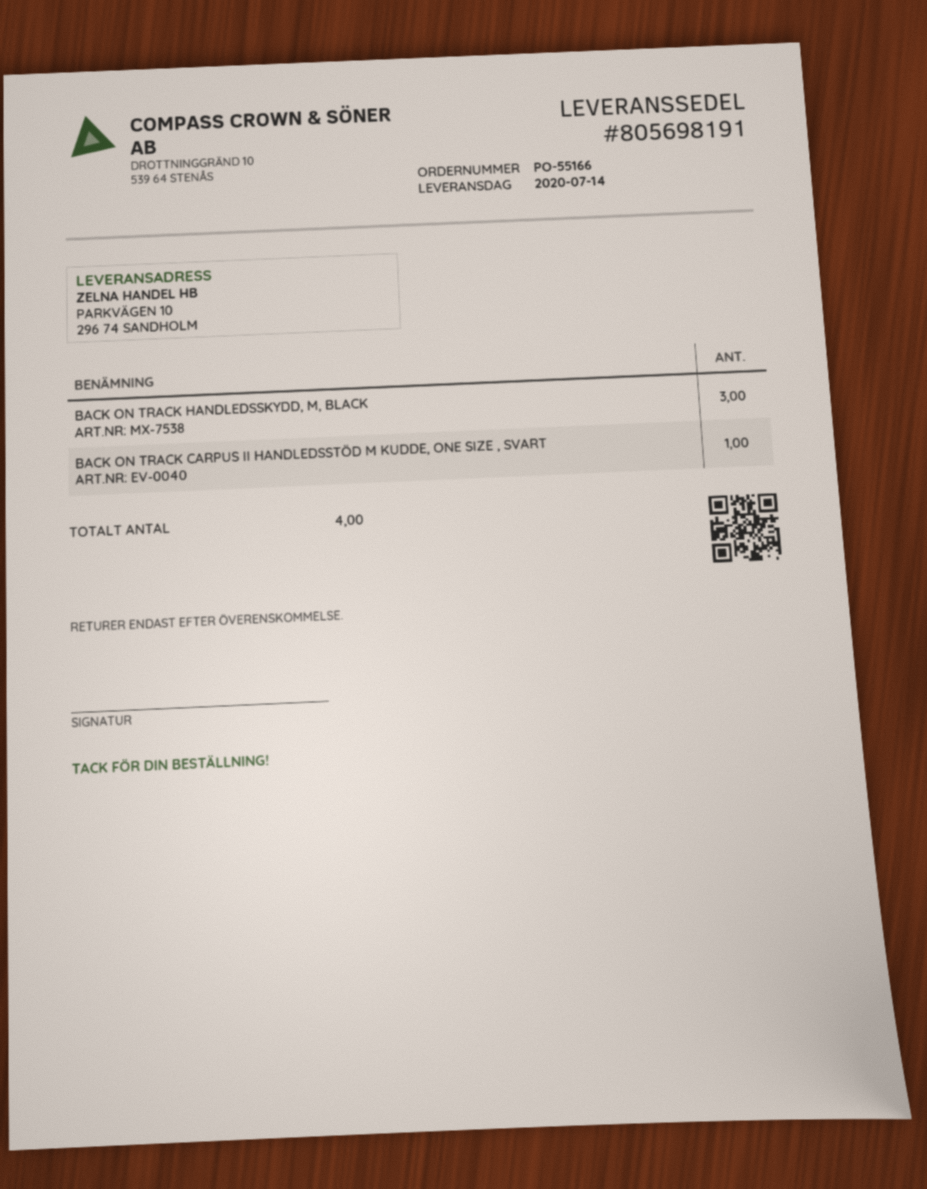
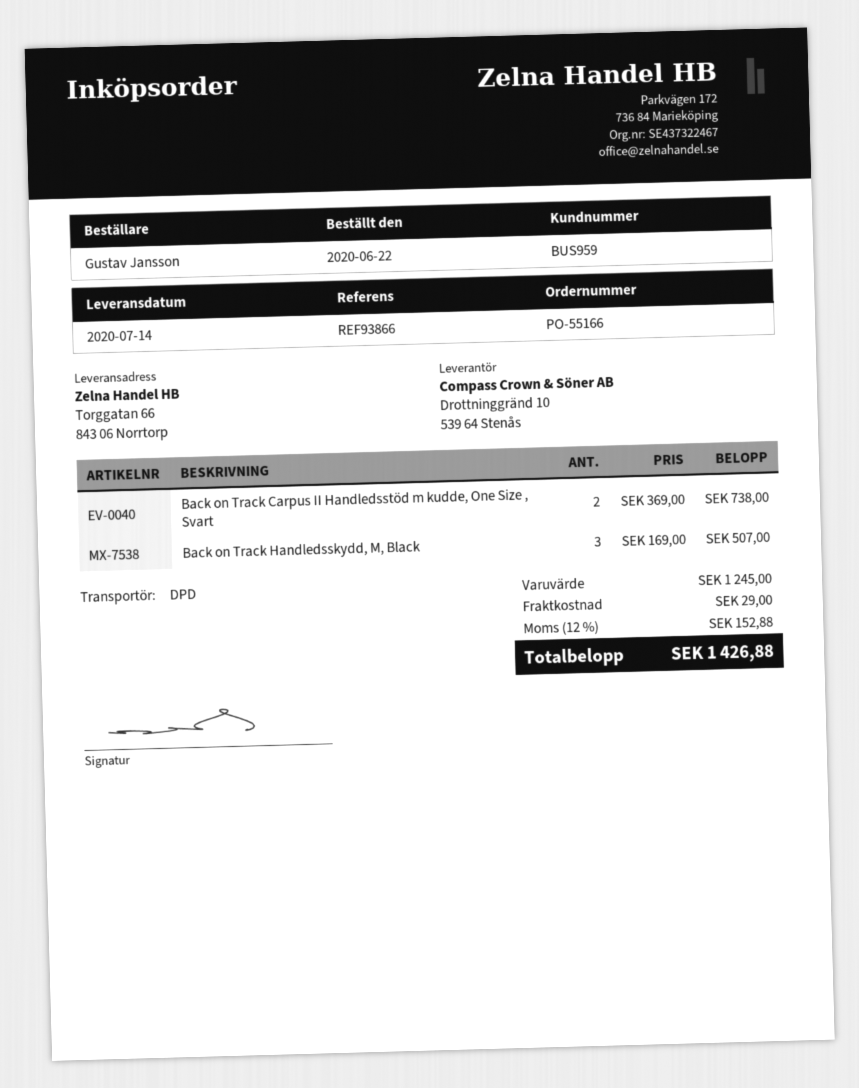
ship to: PARKVÄGEN 10, 296 74 SANDHOLM -> Torggatan 66, 843 06 Norrtorp
BACK ON TRACK CARPUS II HANDLEDSSTÖD M KUDDE, ONE SIZE , SVART: 1 -> 2

